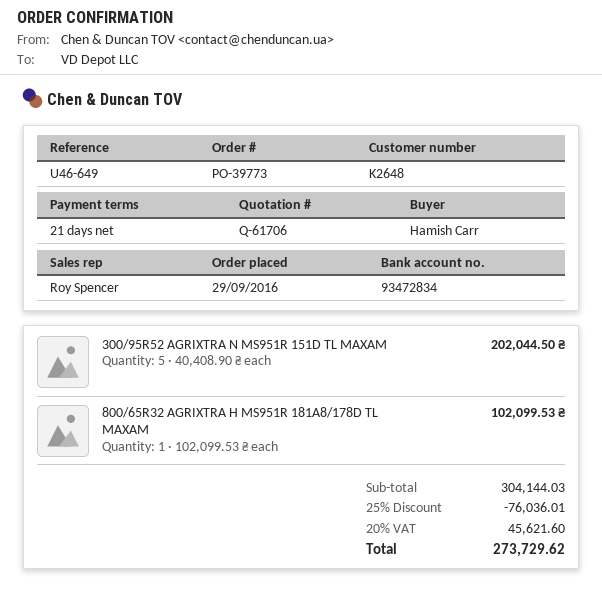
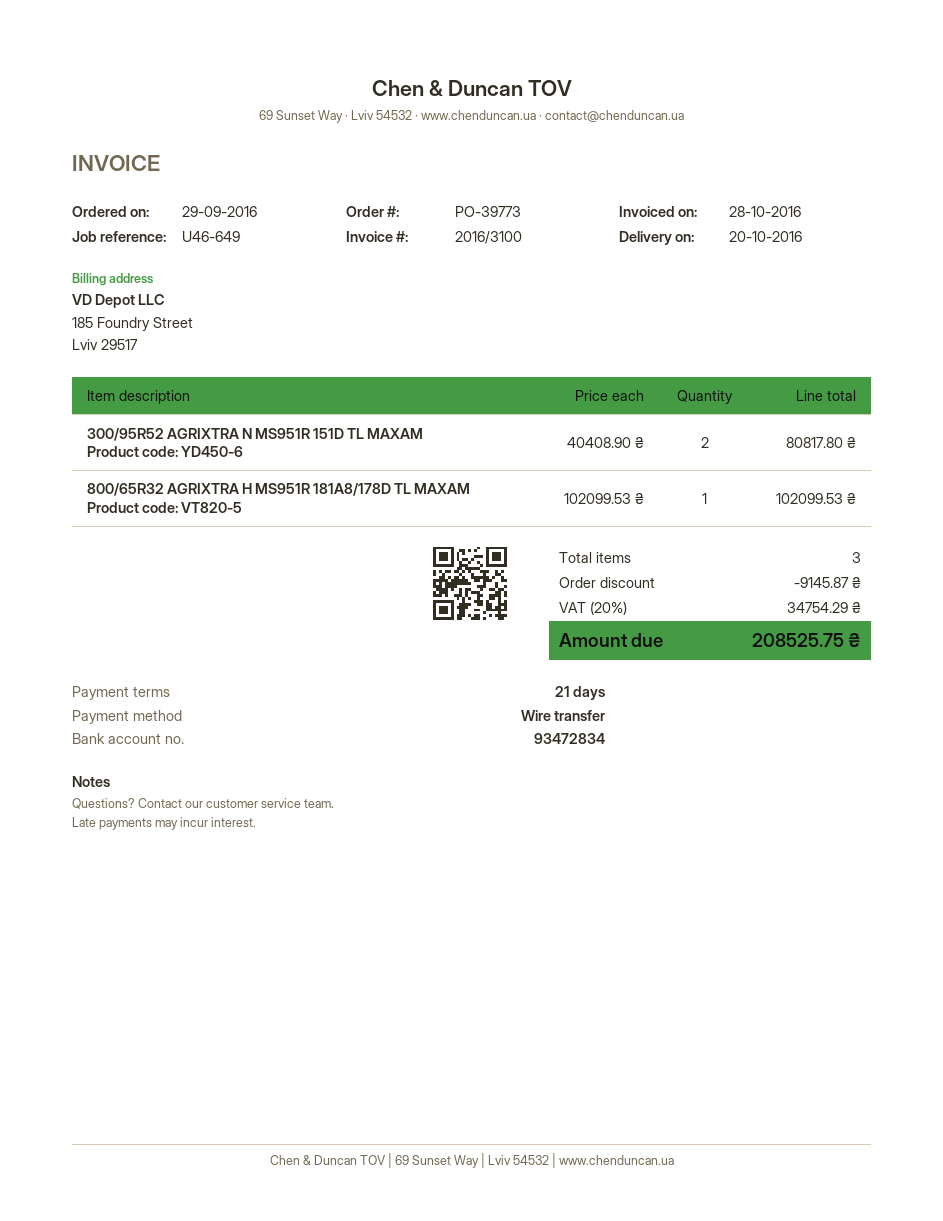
300/95R52 AGRIXTRA N MS951R 151D TL MAXAM: 5 x 40408.90 = 202044.50 -> 2 x 40408.90 = 80817.80
discount: 76036.01 -> 9145.87
tax: 20% = 45621.60 -> 20% = 34754.29
total: 273729.62 -> 208525.75

